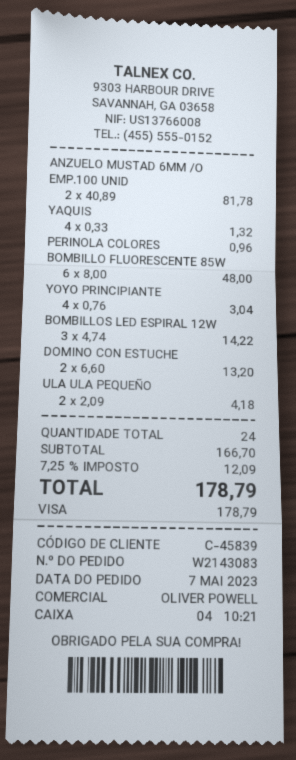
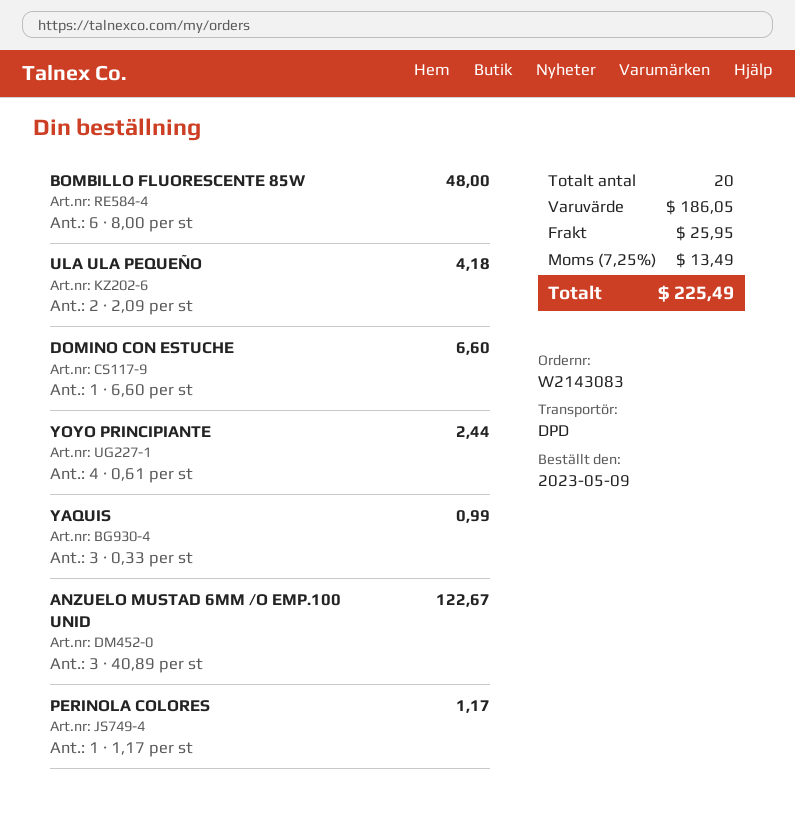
order date: 2023-05-07 -> 2023-05-09
ANZUELO MUSTAD 6MM /O EMP.100 UNID: 2 x 40.89 = 81.78 -> 3 x 40.89 = 122.67
YAQUIS: 4 x 0.33 = 1.32 -> 3 x 0.33 = 0.99
PERINOLA COLORES: 1 x 0.96 = 0.96 -> 1 x 1.17 = 1.17
YOYO PRINCIPIANTE: 4 x 0.76 = 3.04 -> 4 x 0.61 = 2.44
BOMBILLOS LED ESPIRAL 12W: 3 x 4.74 = 14.22 -> none
DOMINO CON ESTUCHE: 2 x 6.60 = 13.20 -> 1 x 6.60 = 6.60
total quantity: 24 -> 20
subtotal: 166.70 -> 186.05
shipping: none -> 25.95
tax: 7.25% = 12.09 -> 7.25% = 13.49
total: 178.79 -> 225.49

